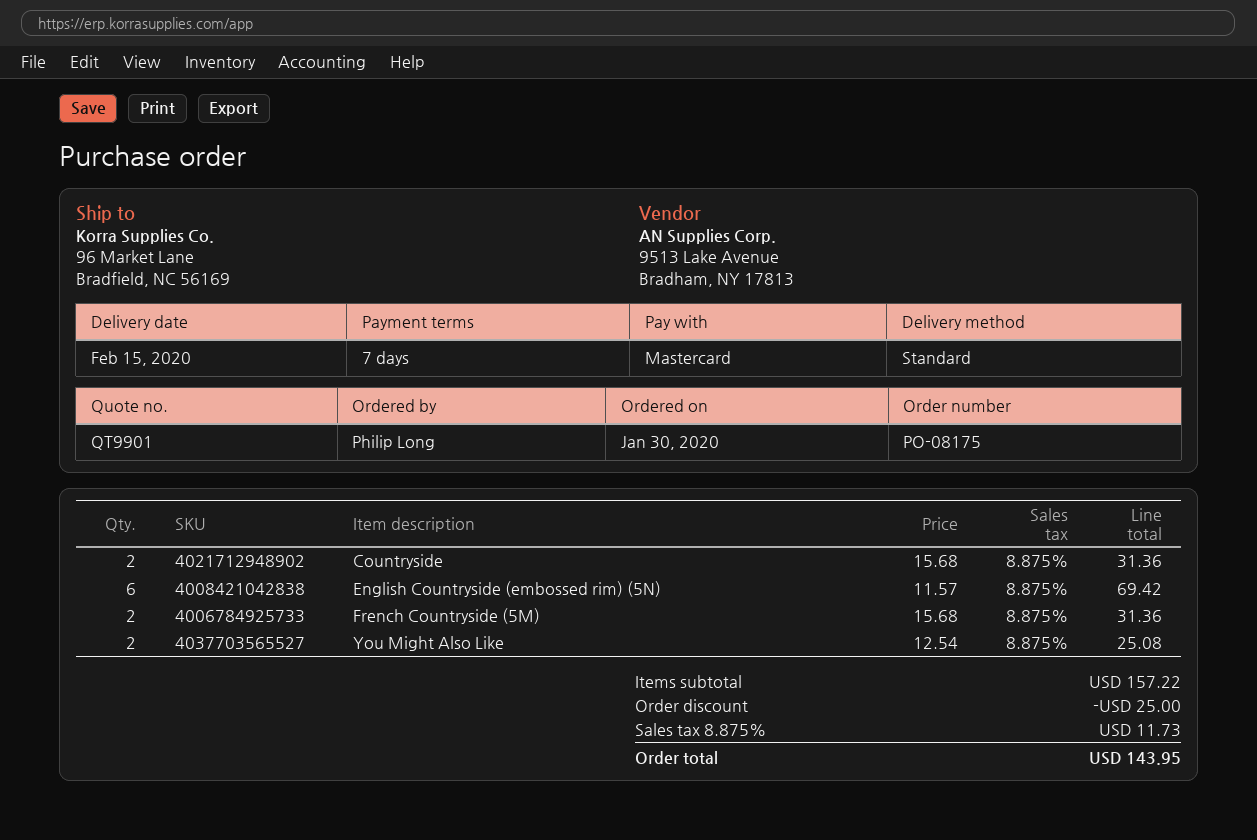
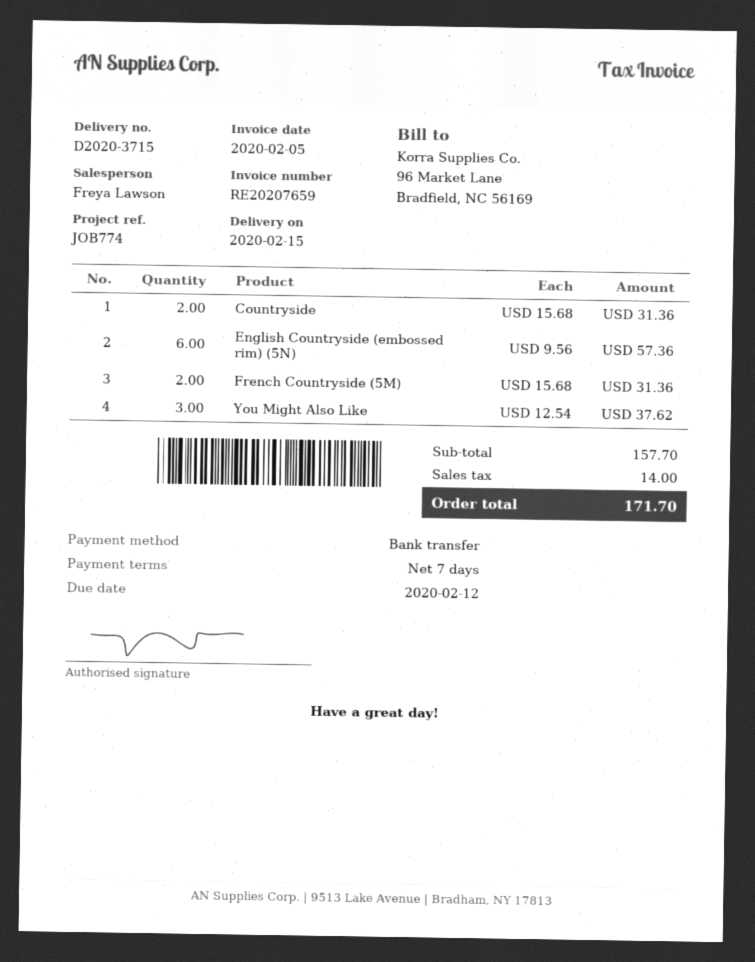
payment method: Mastercard -> bank transfer
English Countryside (embossed rim) (5N): 6 x 11.57 = 69.42 -> 6 x 9.56 = 57.36
You Might Also Like: 2 x 12.54 = 25.08 -> 3 x 12.54 = 37.62
subtotal: 157.22 -> 157.70
discount: 25.00 -> none
tax: 11.73 -> 14.00
total: 143.95 -> 171.70

